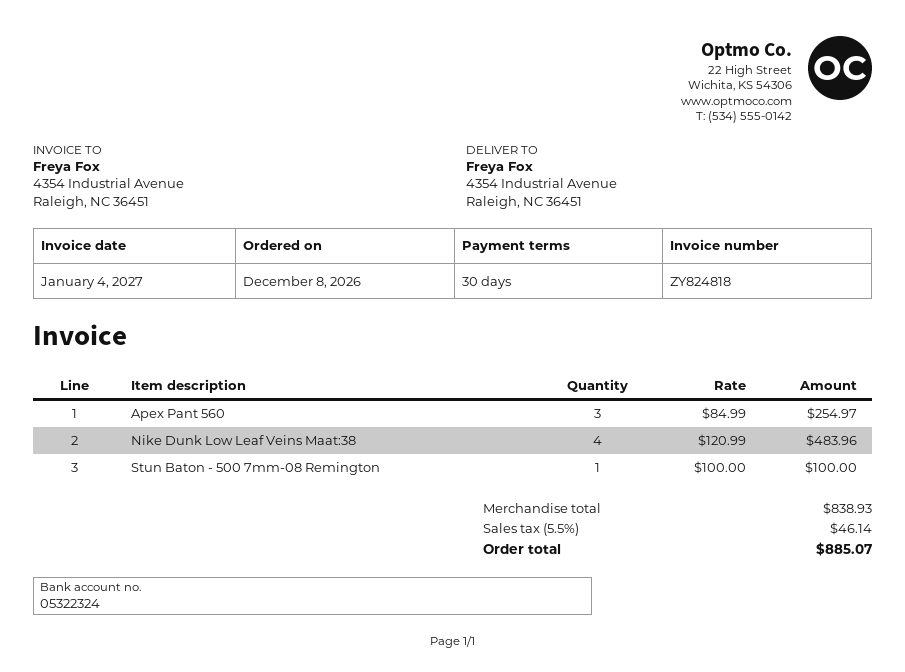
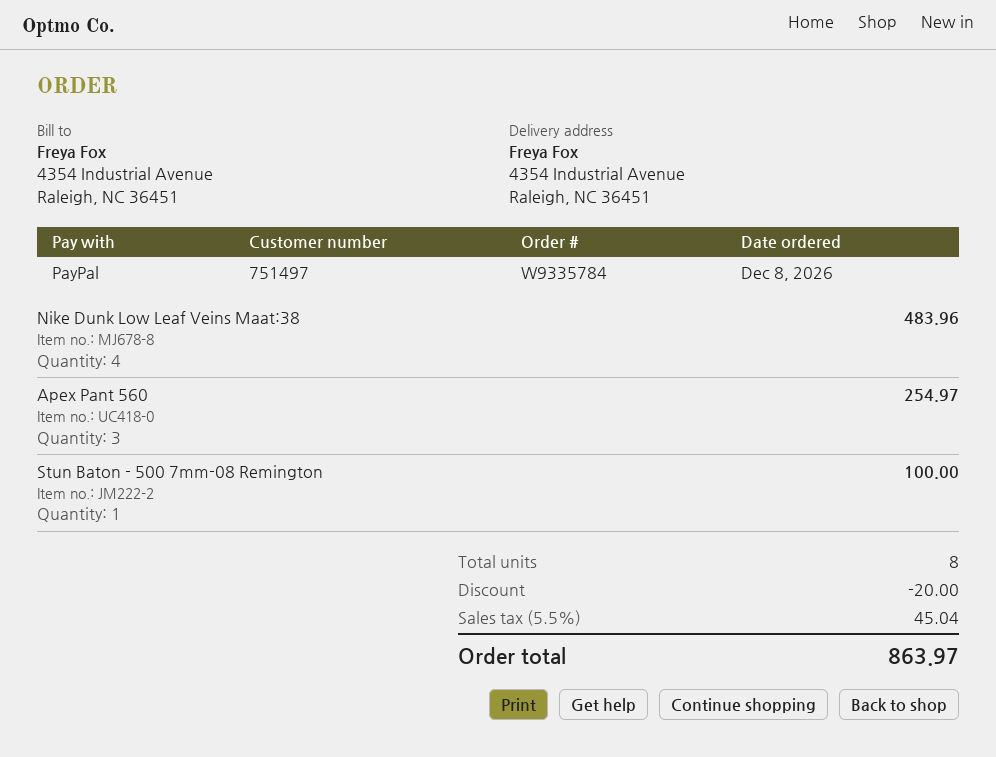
discount: none -> 20.00
tax: 5.5% = 46.14 -> 5.5% = 45.04
total: 885.07 -> 863.97

